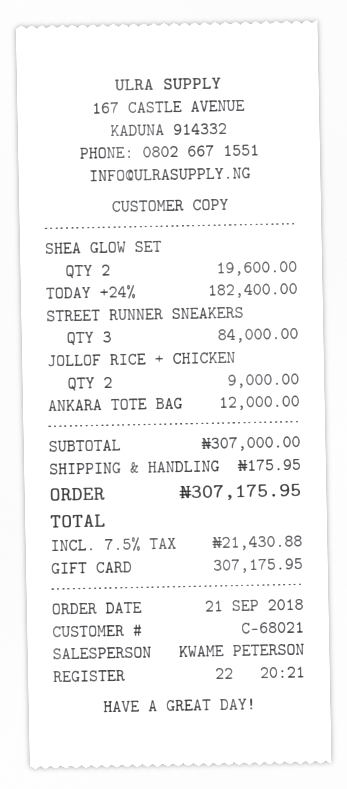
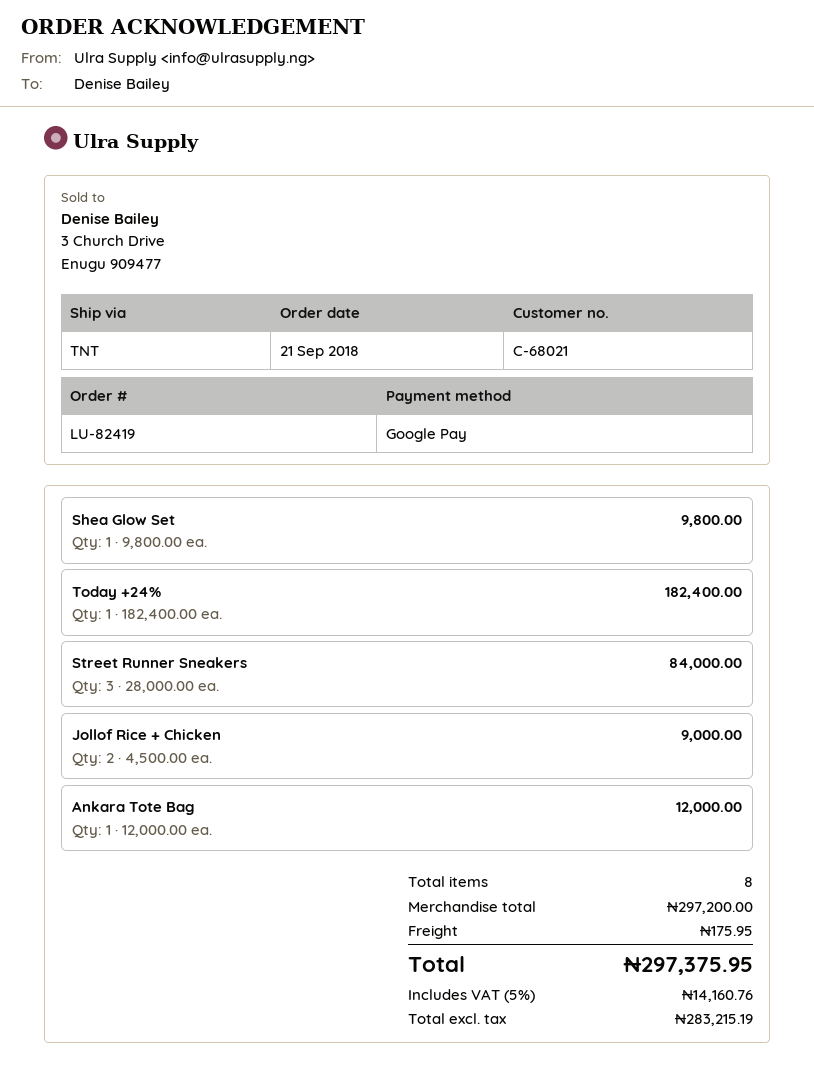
payment method: gift card -> Google Pay
SHEA GLOW SET: 2 for 19600.00 -> 1 for 9800.00
subtotal: 307000.00 -> 297200.00
tax: 7.5% = 21430.88 -> 5% = 14160.76
total: 307175.95 -> 297375.95

